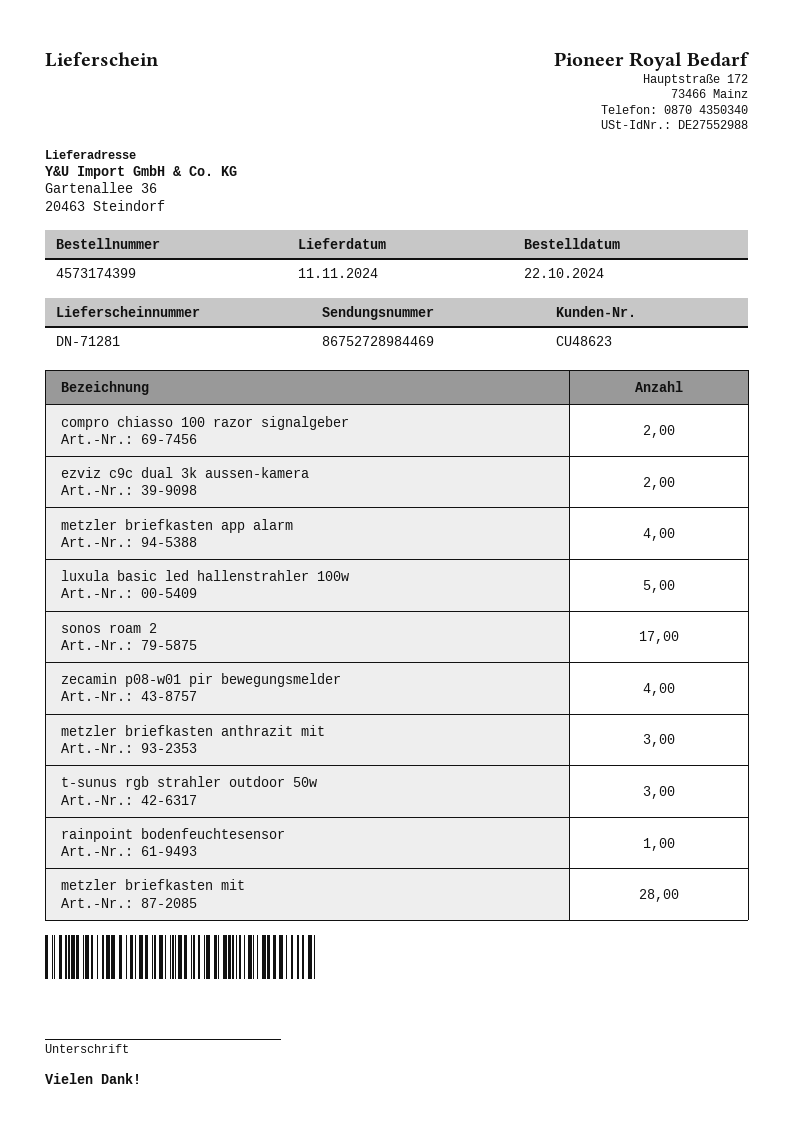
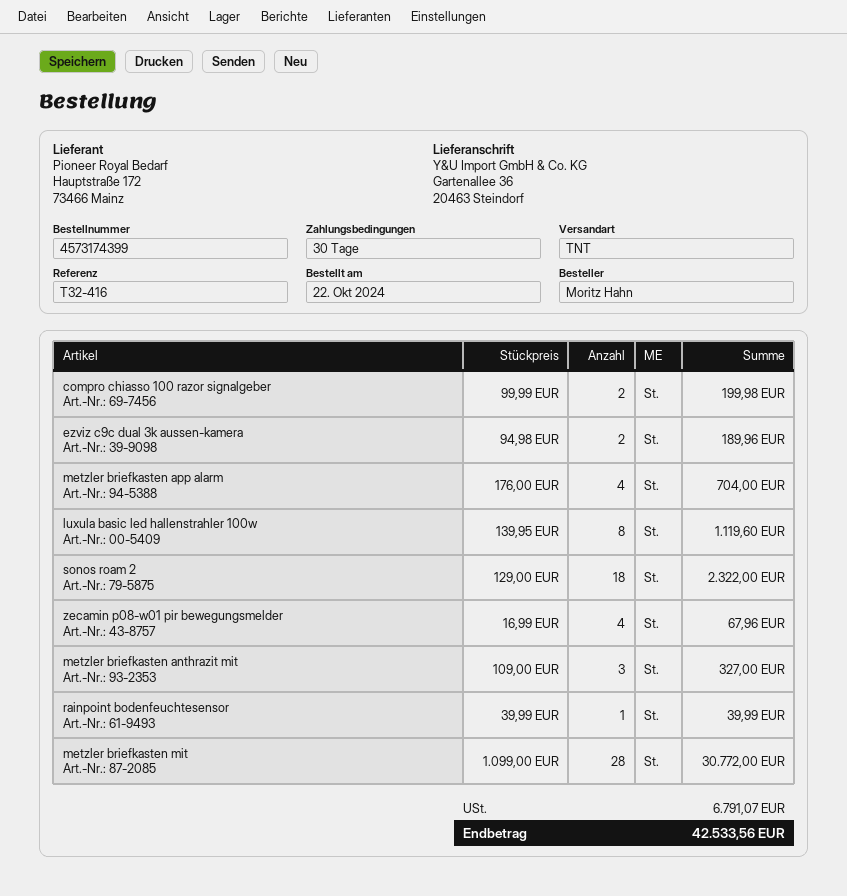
luxula basic led hallenstrahler 100w: 5 -> 8
sonos roam 2: 17 -> 18
t-sunus rgb strahler outdoor 50w: 3 -> none

